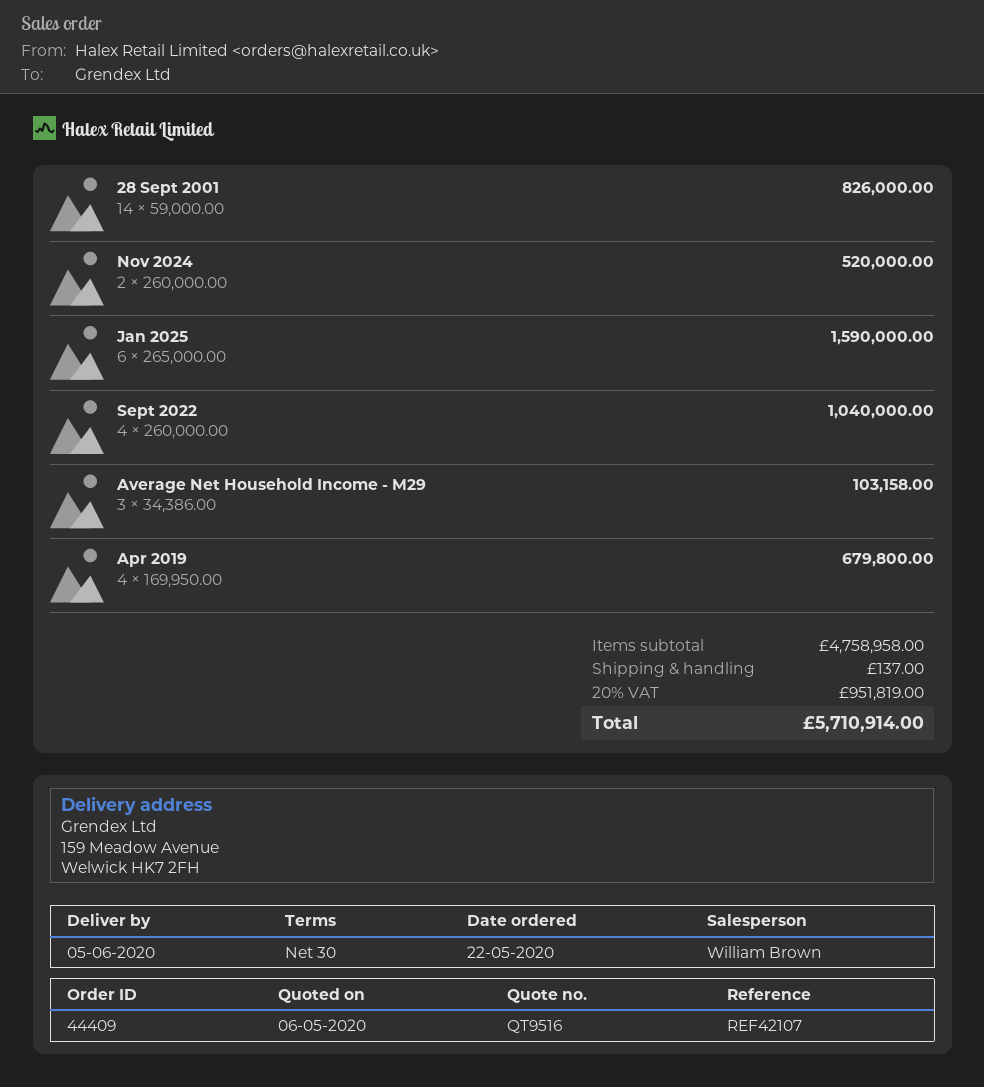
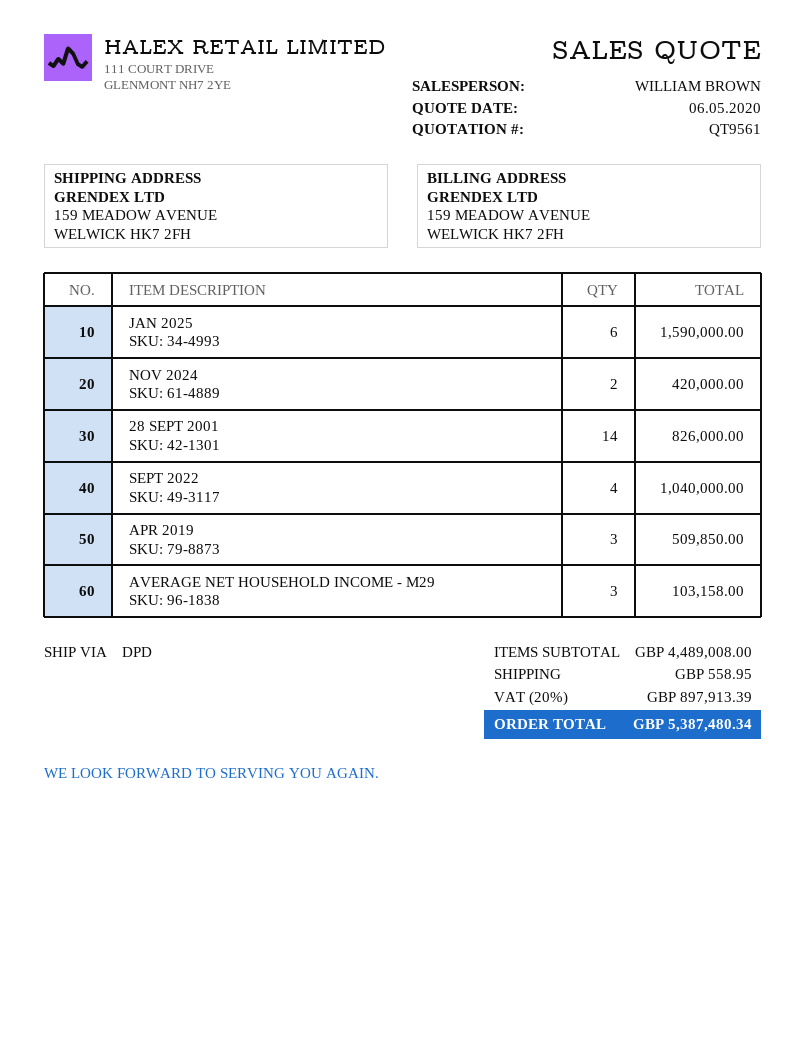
quote number: QT9516 -> QT9561
Nov 2024: 2 for 520000.00 -> 2 for 420000.00
Apr 2019: 4 for 679800.00 -> 3 for 509850.00
subtotal: 4758958.00 -> 4489008.00
shipping: 137.00 -> 558.95
tax: 20% = 951819.00 -> 20% = 897913.39
total: 5710914.00 -> 5387480.34

